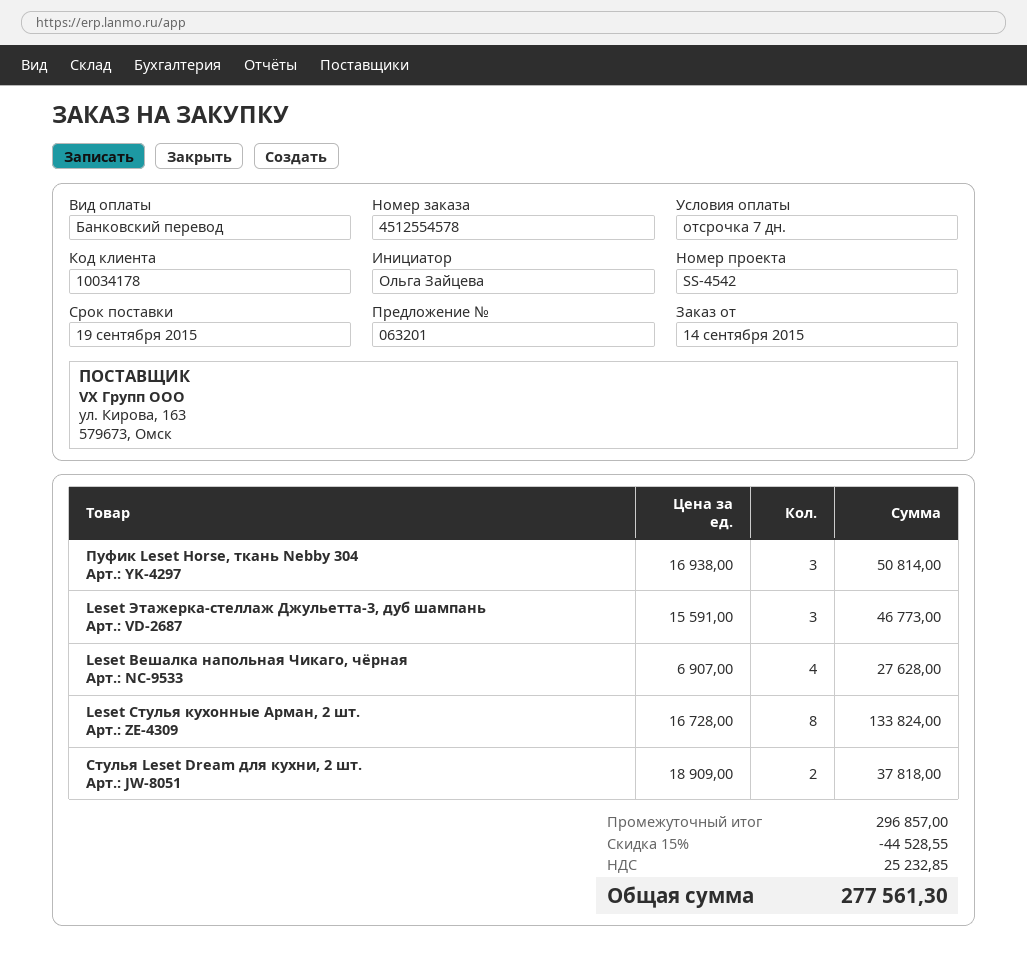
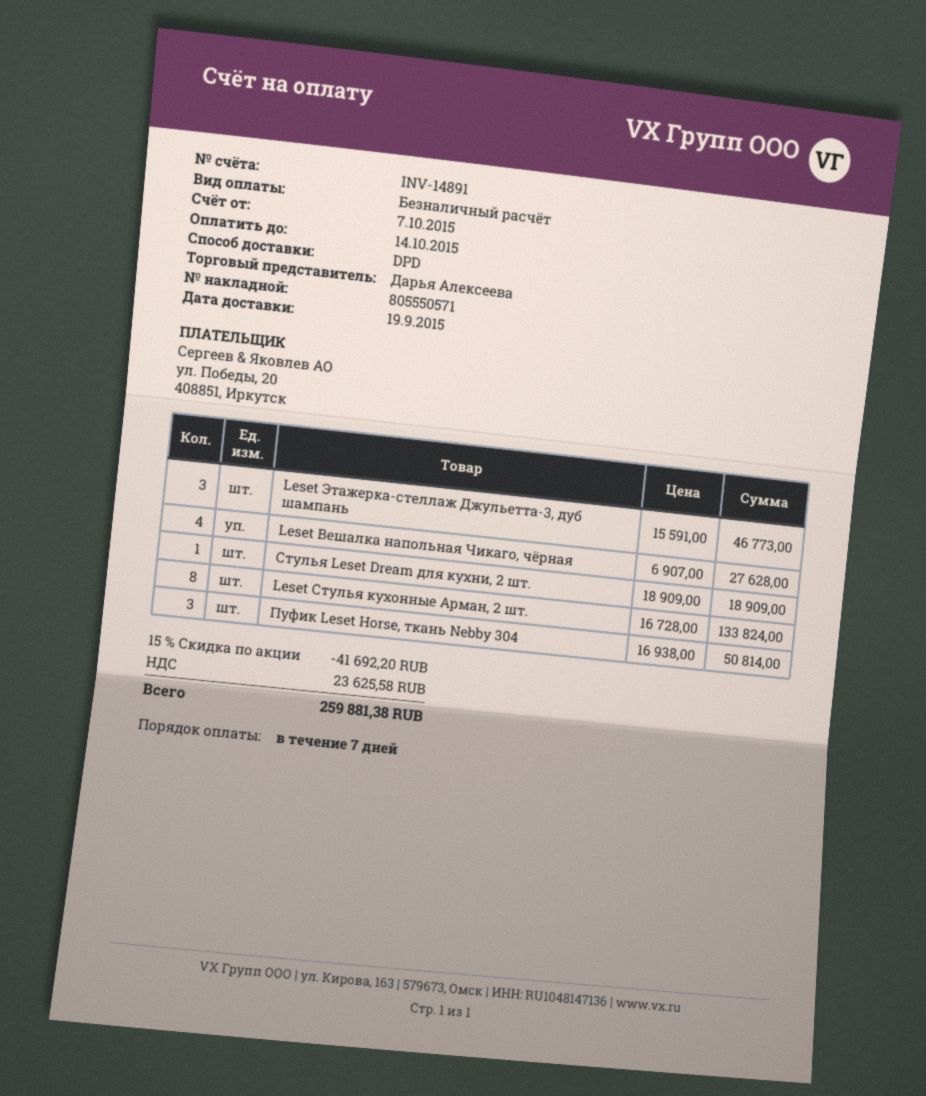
Стулья Leset Dream для кухни, 2 шт.: 2 x 18909.00 = 37818.00 -> 1 x 18909.00 = 18909.00
discount: 15% = 44528.55 -> 15% = 41692.20
tax: 25232.85 -> 23625.58
total: 277561.30 -> 259881.38

